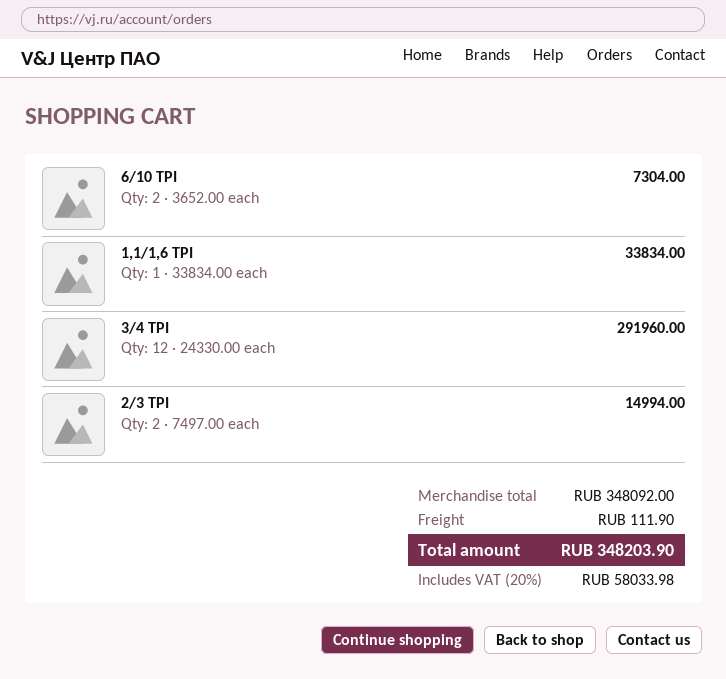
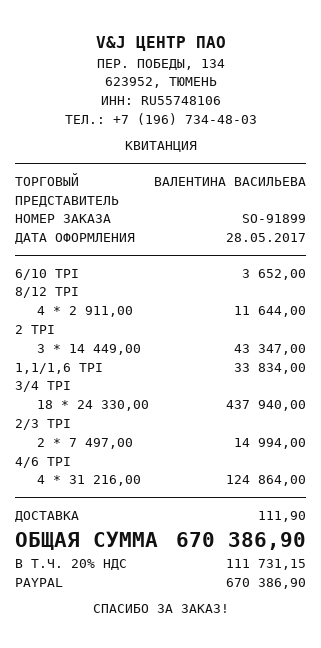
6/10 TPI: 2 x 3652.00 = 7304.00 -> 1 x 3652.00 = 3652.00
3/4 TPI: 12 x 24330.00 = 291960.00 -> 18 x 24330.00 = 437940.00
8/12 TPI: none -> 4 x 2911.00 = 11644.00
2 TPI: none -> 3 x 14449.00 = 43347.00
4/6 TPI: none -> 4 x 31216.00 = 124864.00
tax: 20% = 58033.98 -> 20% = 111731.15
total: 348203.90 -> 670386.90

